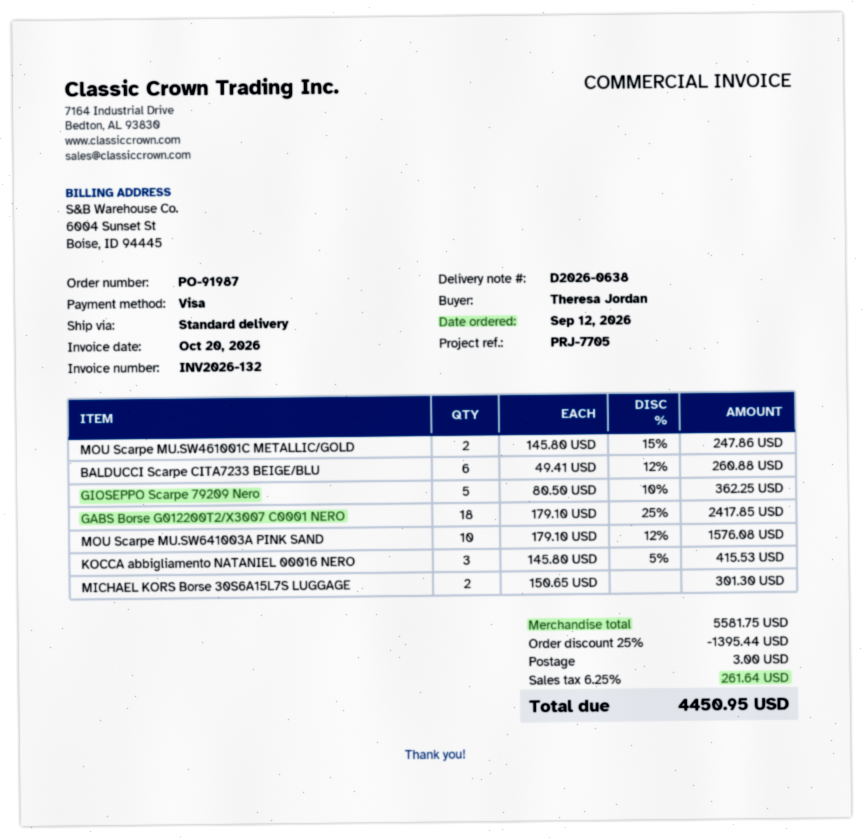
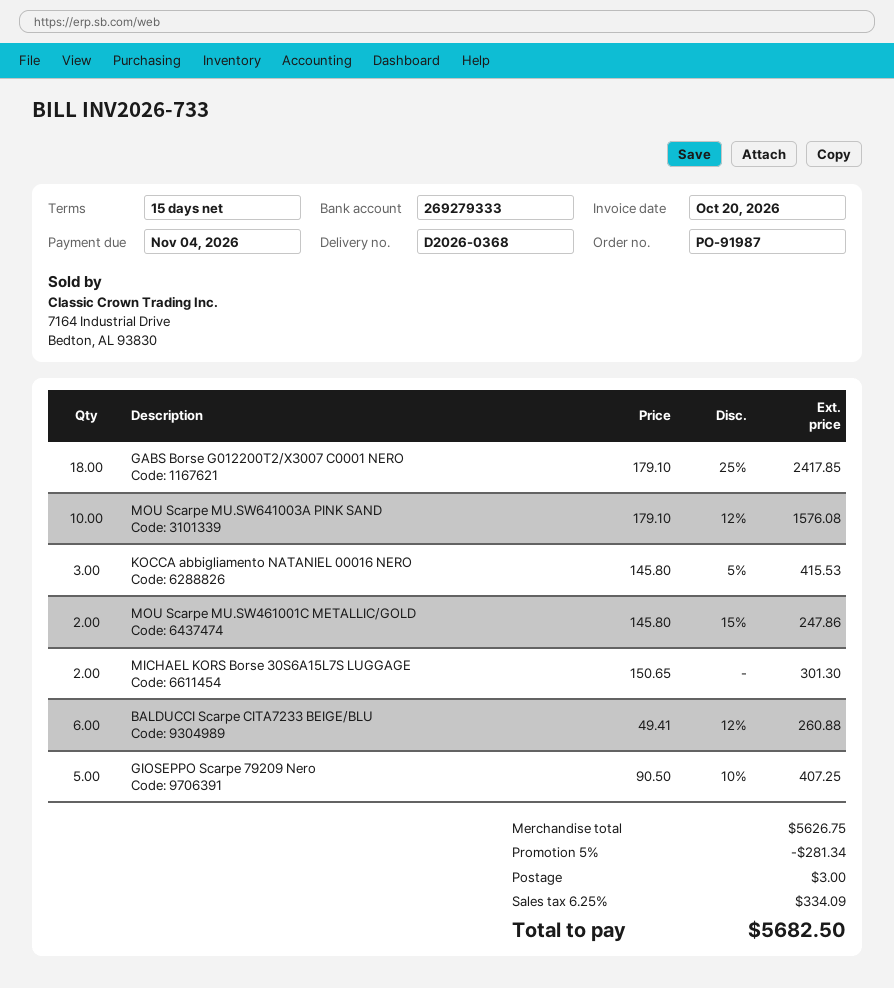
delivery note number: D2026-0638 -> D2026-0368
invoice number: INV2026-132 -> INV2026-733
GIOSEPPO Scarpe 79209 Nero: 5 x 80.50 - 10% = 362.25 -> 5 x 90.50 - 10% = 407.25
subtotal: 5581.75 -> 5626.75
discount: 25% = 1395.44 -> 5% = 281.34
tax: 6.25% = 261.64 -> 6.25% = 334.09
total: 4450.95 -> 5682.50

